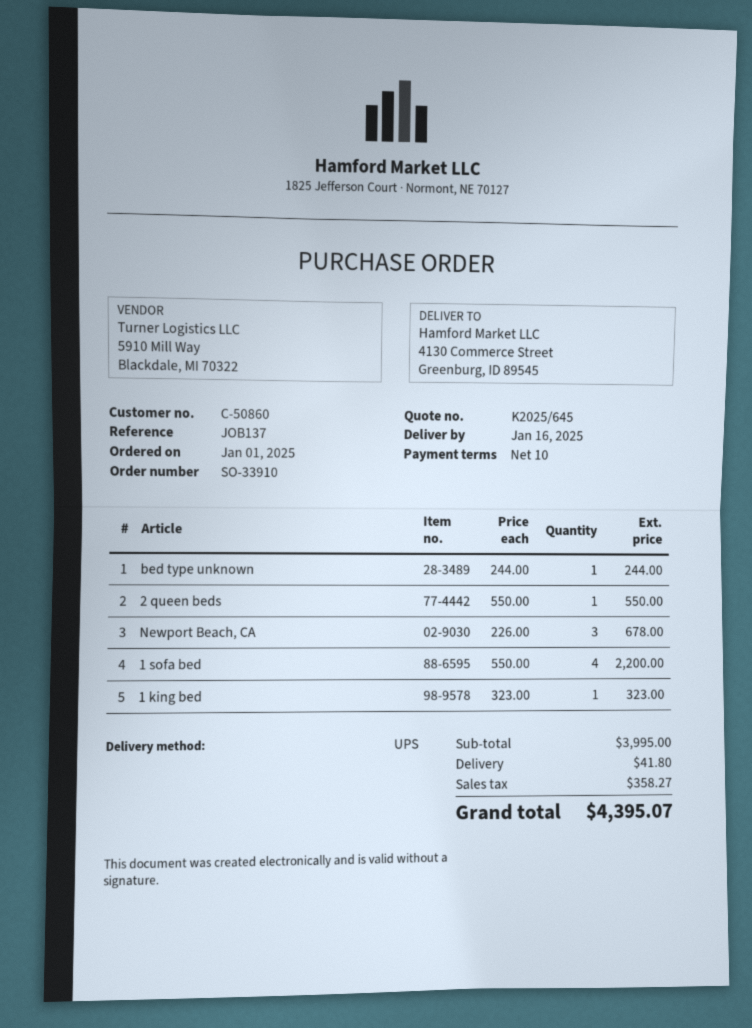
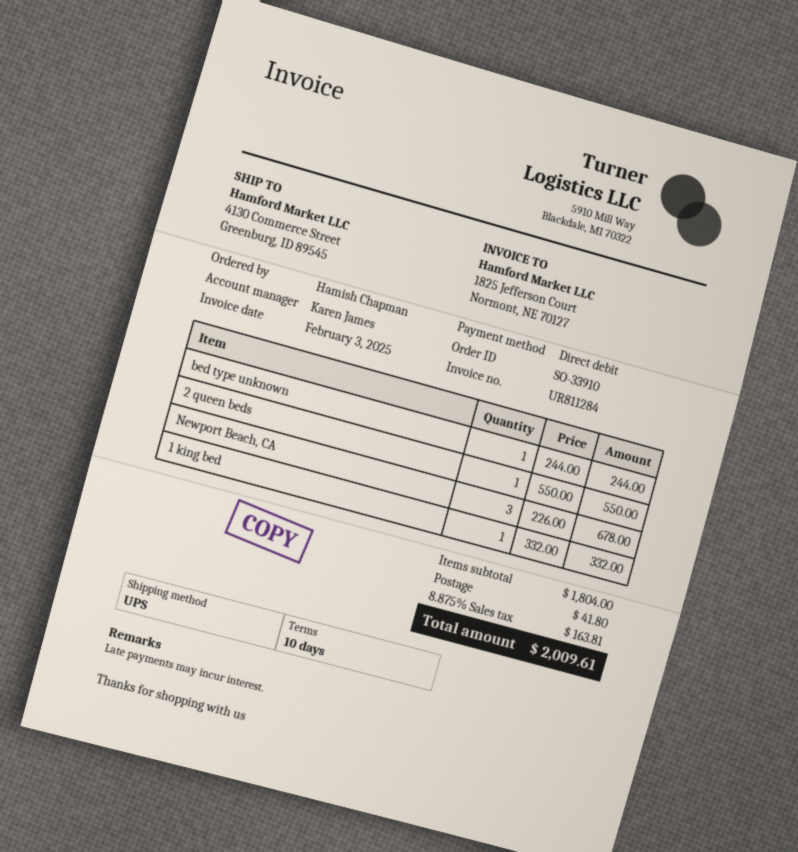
1 sofa bed: 4 x 550.00 = 2200.00 -> none
1 king bed: 1 x 323.00 = 323.00 -> 1 x 332.00 = 332.00
subtotal: 3995.00 -> 1804.00
tax: 358.27 -> 163.81
total: 4395.07 -> 2009.61

